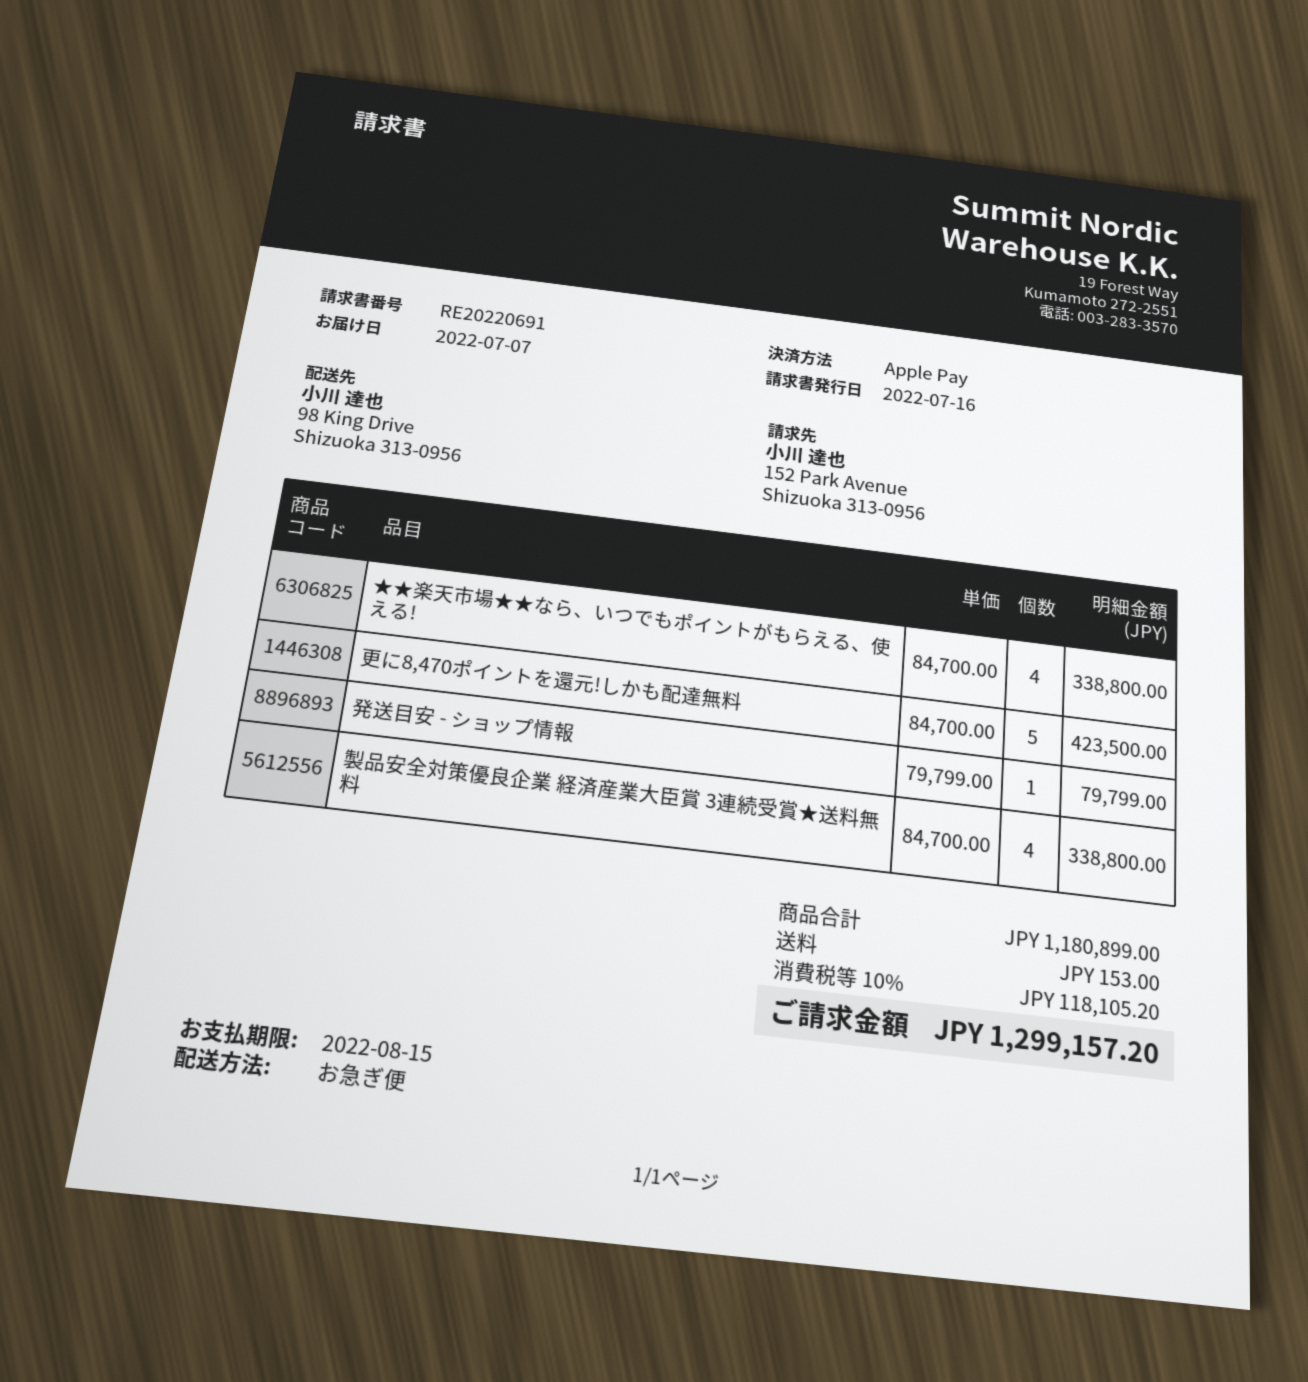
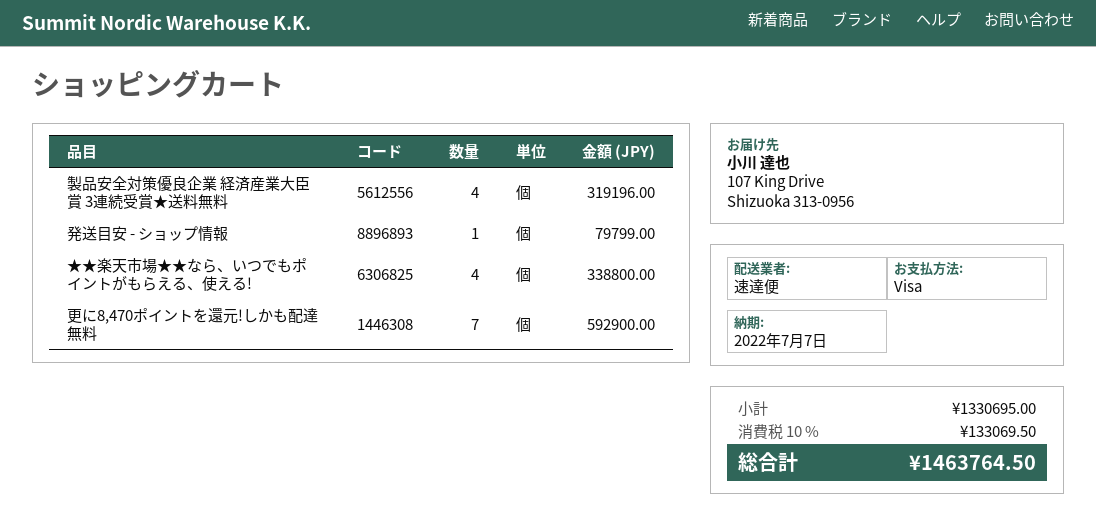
payment method: Apple Pay -> Visa
ship to: 98 King Drive, Shizuoka 313-0956 -> 107 King Drive, Shizuoka 313-0956
更に8,470ポイントを還元!しかも配達無料: 5 for 423500.00 -> 7 for 592900.00
製品安全対策優良企業 経済産業大臣賞 3連続受賞★送料無料: 4 for 338800.00 -> 4 for 319196.00
subtotal: 1180899.00 -> 1330695.00
shipping: 153.00 -> none
tax: 10% = 118105.20 -> 10% = 133069.50
total: 1299157.20 -> 1463764.50

